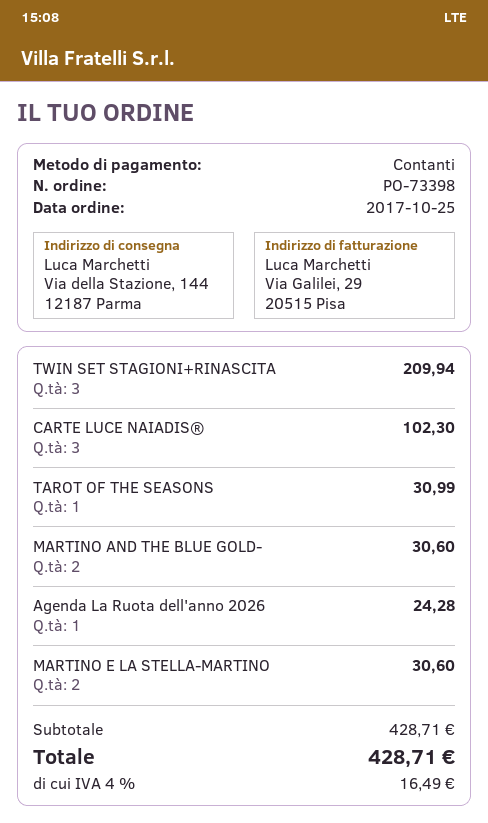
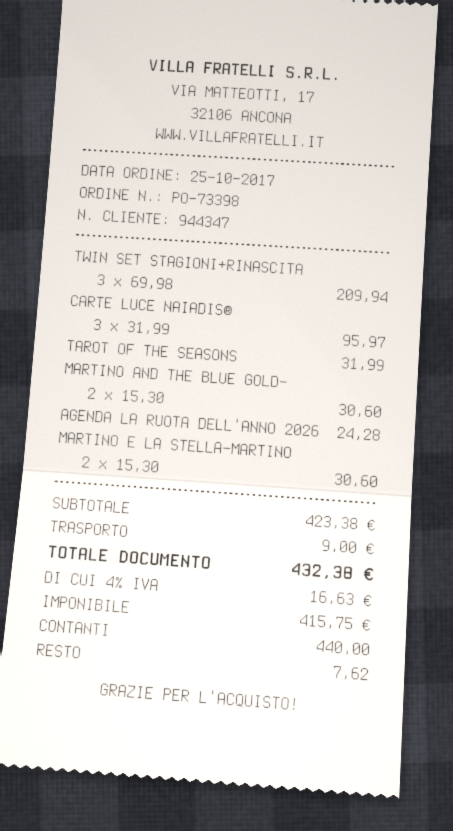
CARTE LUCE NAIADIS®: 3 for 102.30 -> 3 for 95.97
TAROT OF THE SEASONS: 1 for 30.99 -> 1 for 31.99
subtotal: 428.71 -> 423.38
shipping: none -> 9.00
tax: 4% = 16.49 -> 4% = 16.63
total: 428.71 -> 432.38

